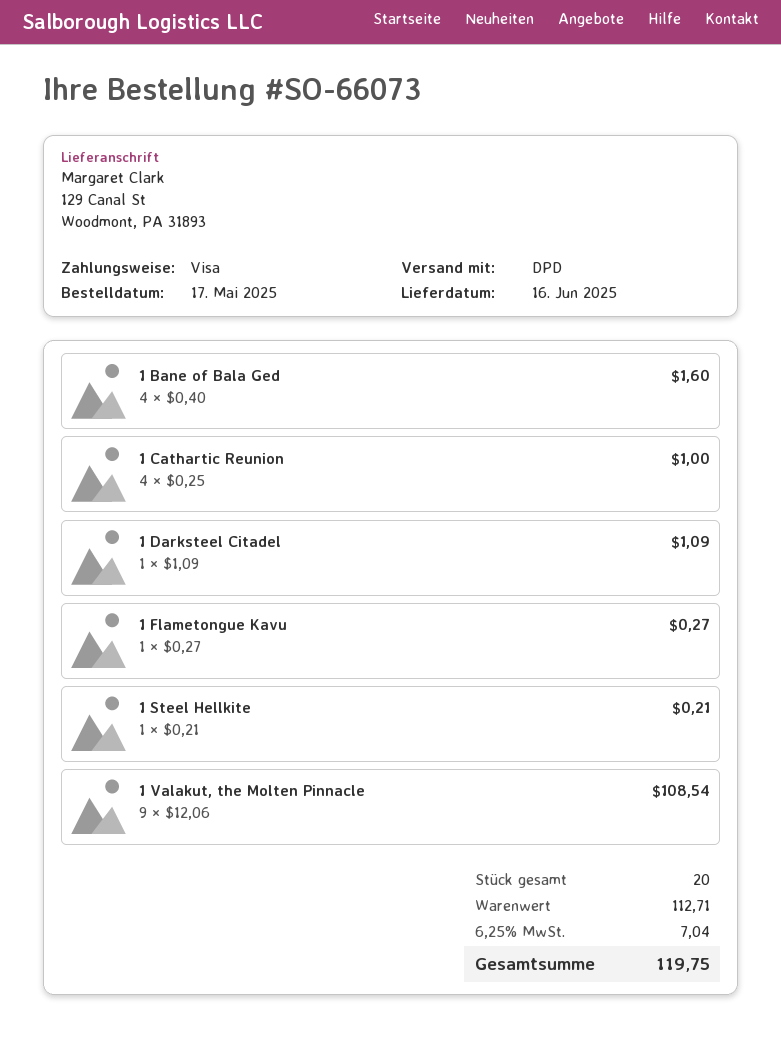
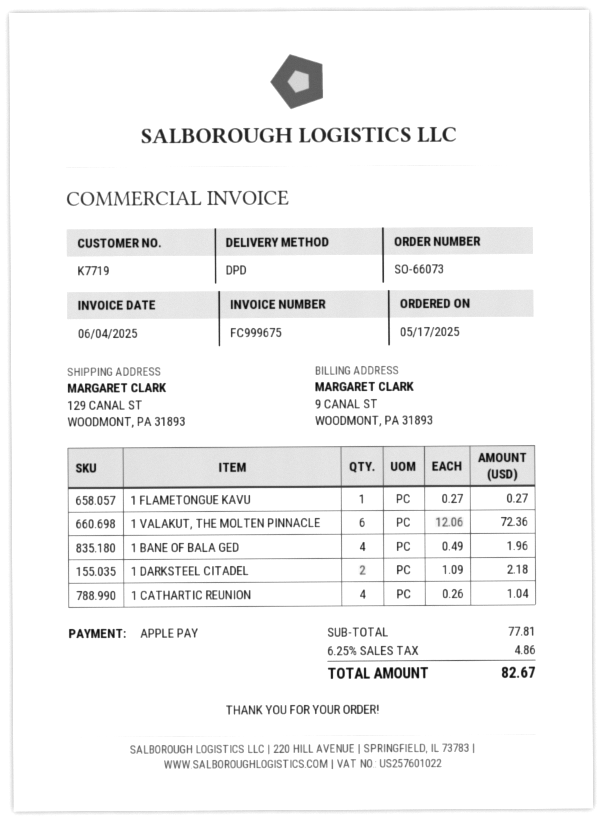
payment method: Visa -> Apple Pay
1 Bane of Bala Ged: 4 x 0.40 = 1.60 -> 4 x 0.49 = 1.96
1 Cathartic Reunion: 4 x 0.25 = 1.00 -> 4 x 0.26 = 1.04
1 Darksteel Citadel: 1 x 1.09 = 1.09 -> 2 x 1.09 = 2.18
1 Steel Hellkite: 1 x 0.21 = 0.21 -> none
1 Valakut, the Molten Pinnacle: 9 x 12.06 = 108.54 -> 6 x 12.06 = 72.36
subtotal: 112.71 -> 77.81
tax: 6.25% = 7.04 -> 6.25% = 4.86
total: 119.75 -> 82.67

